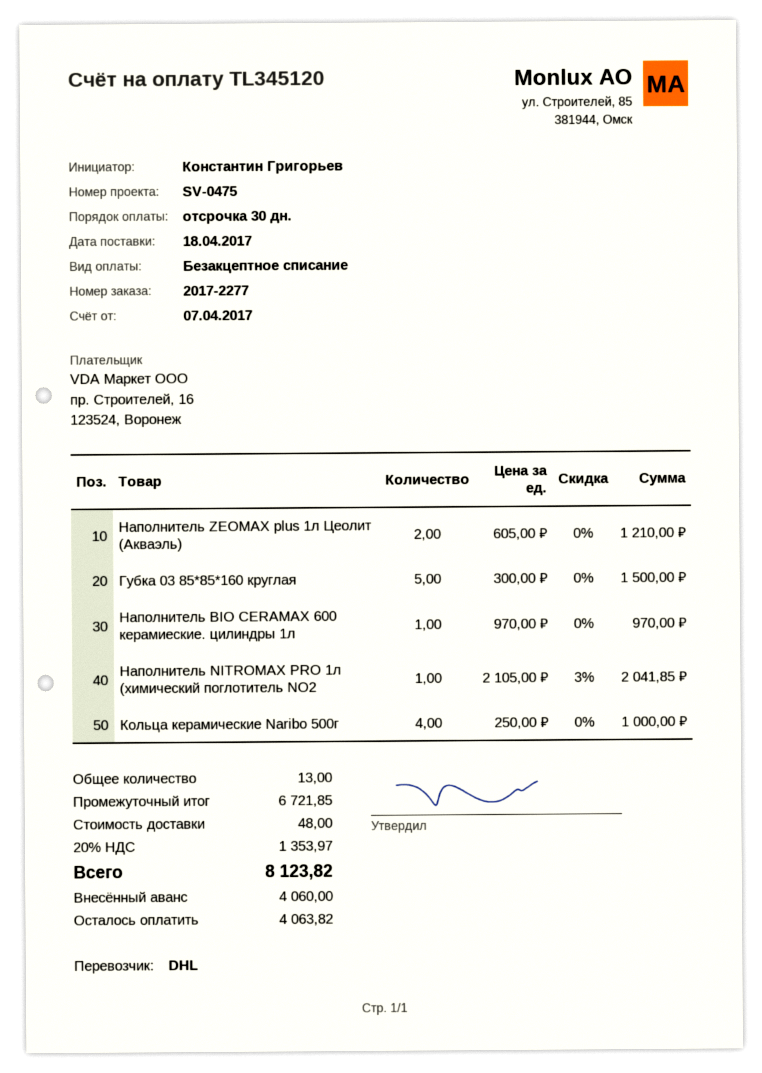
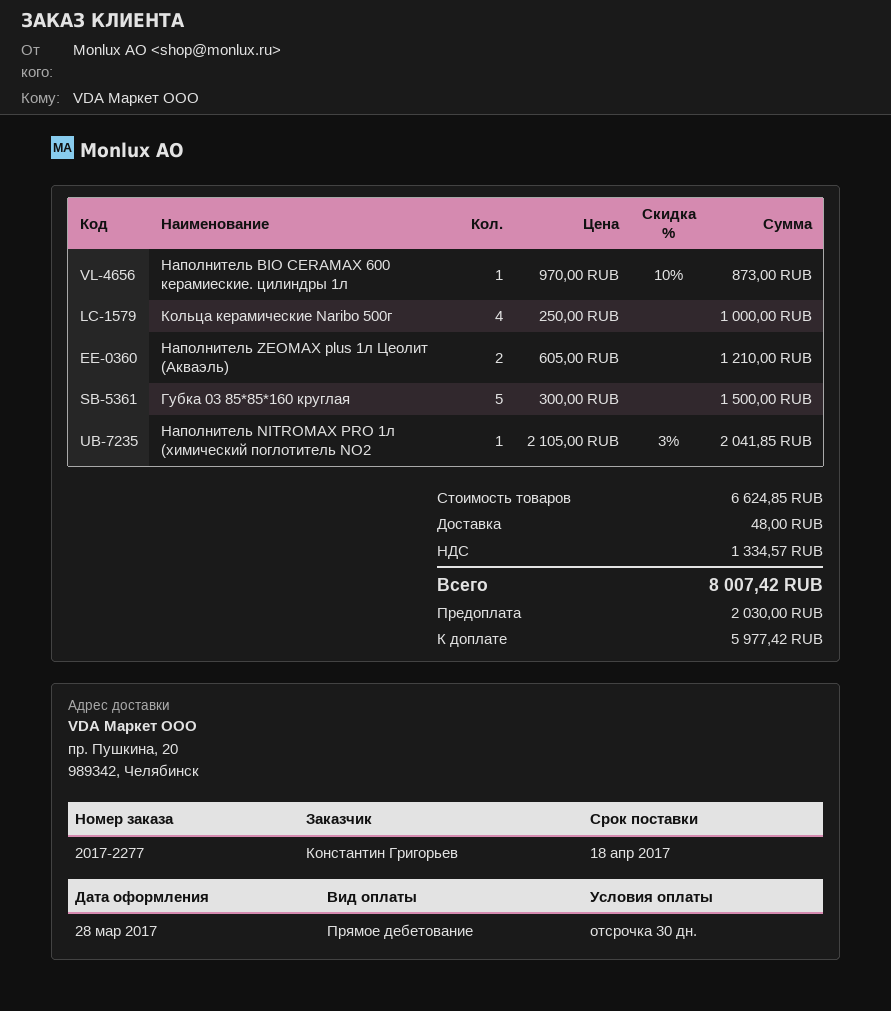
Наполнитель BIO CERAMAX 600 керамиеские. цилиндры 1л: 1 x 970.00 = 970.00 -> 1 x 970.00 - 10% = 873.00
subtotal: 6721.85 -> 6624.85
tax: 1353.97 -> 1334.57
total: 8123.82 -> 8007.42
deposit: 4060.00 -> 2030.00
balance: 4063.82 -> 5977.42

